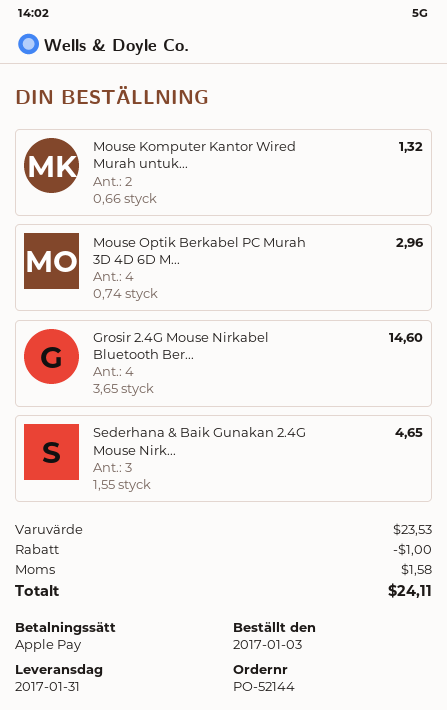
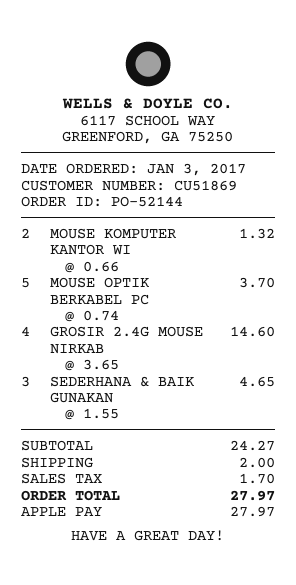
Mouse Optik Berkabel PC Murah 3D 4D 6D M...: 4 x 0.74 = 2.96 -> 5 x 0.74 = 3.70
subtotal: 23.53 -> 24.27
discount: 1.00 -> none
shipping: none -> 2.00
tax: 1.58 -> 1.70
total: 24.11 -> 27.97

